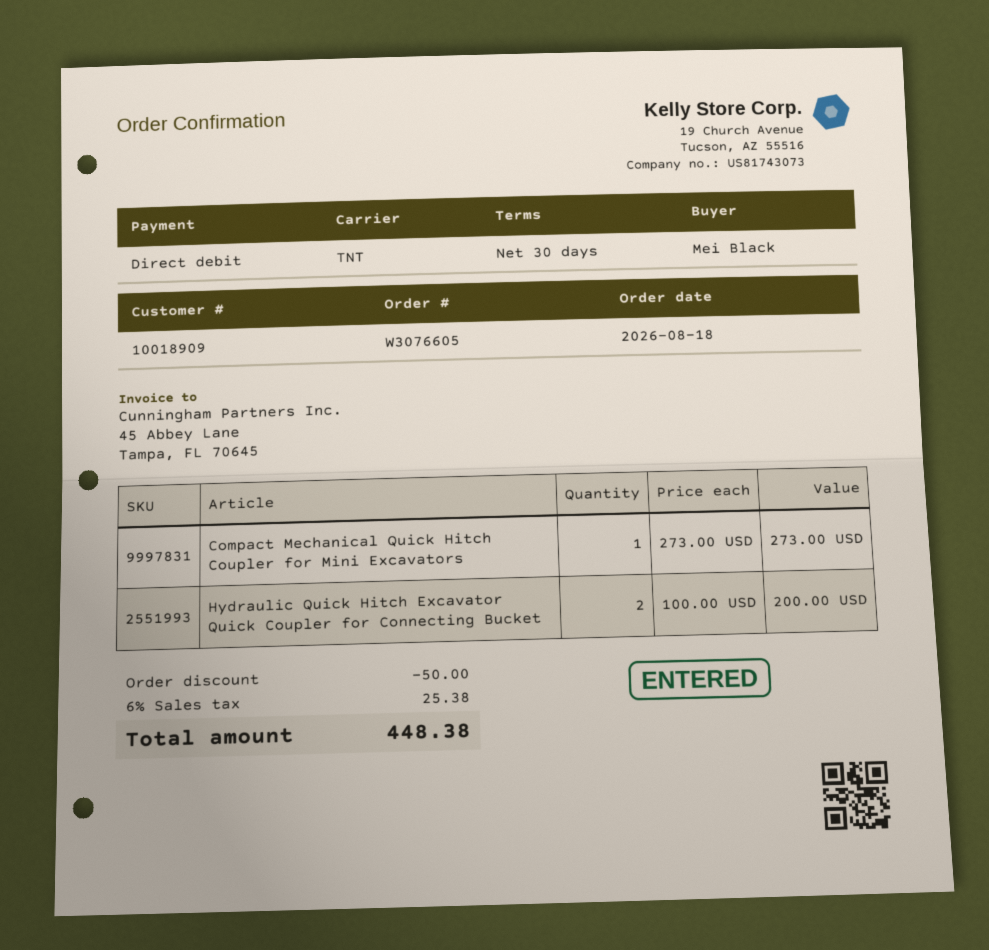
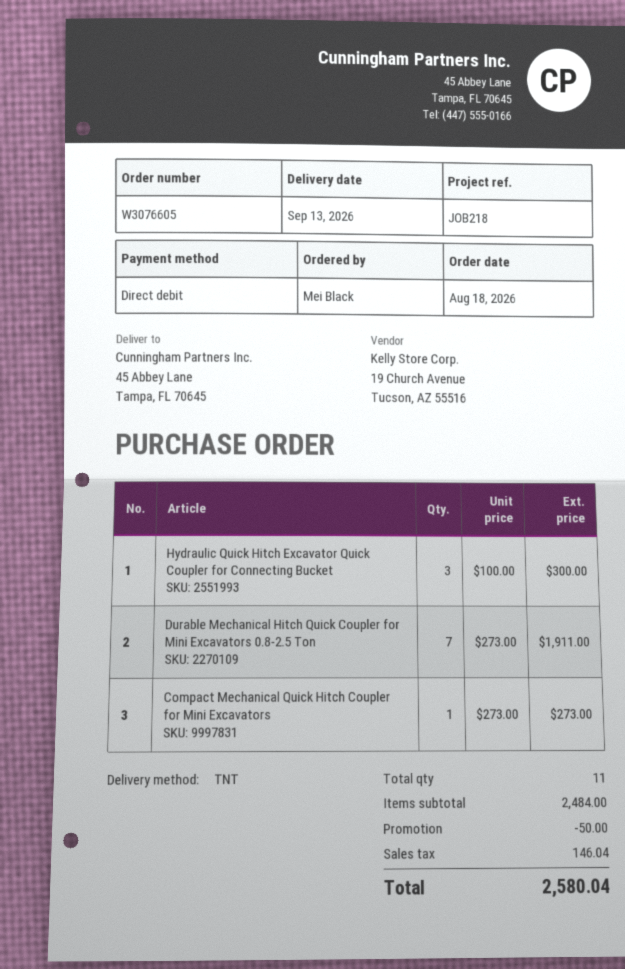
Hydraulic Quick Hitch Excavator Quick Coupler for Connecting Bucket: 2 x 100.00 = 200.00 -> 3 x 100.00 = 300.00
Durable Mechanical Hitch Quick Coupler for Mini Excavators 0.8-2.5 Ton: none -> 7 x 273.00 = 1911.00
tax: 25.38 -> 146.04
total: 448.38 -> 2580.04

